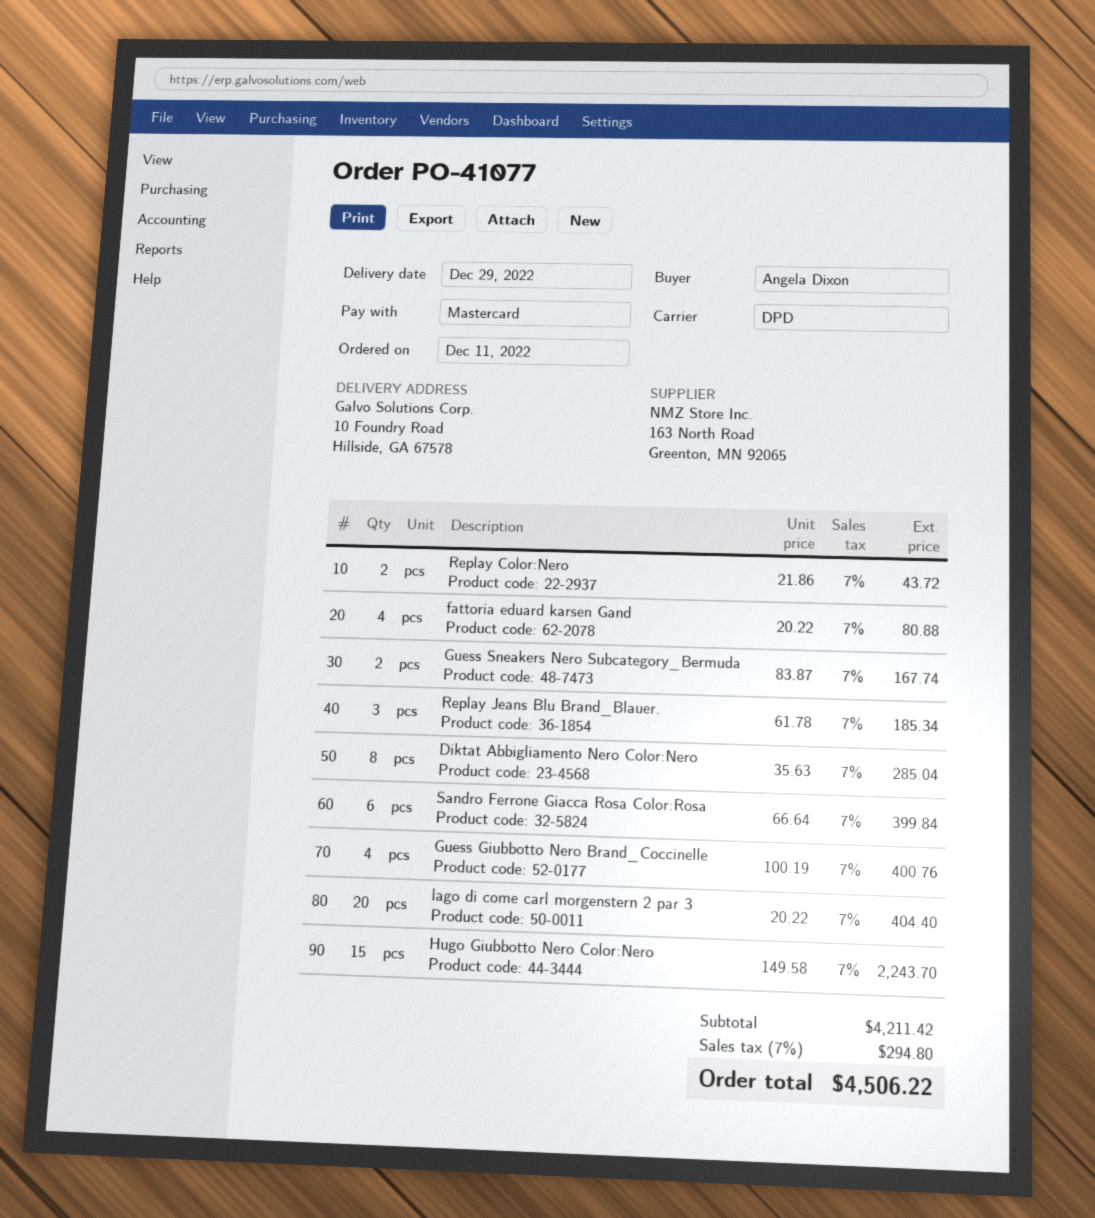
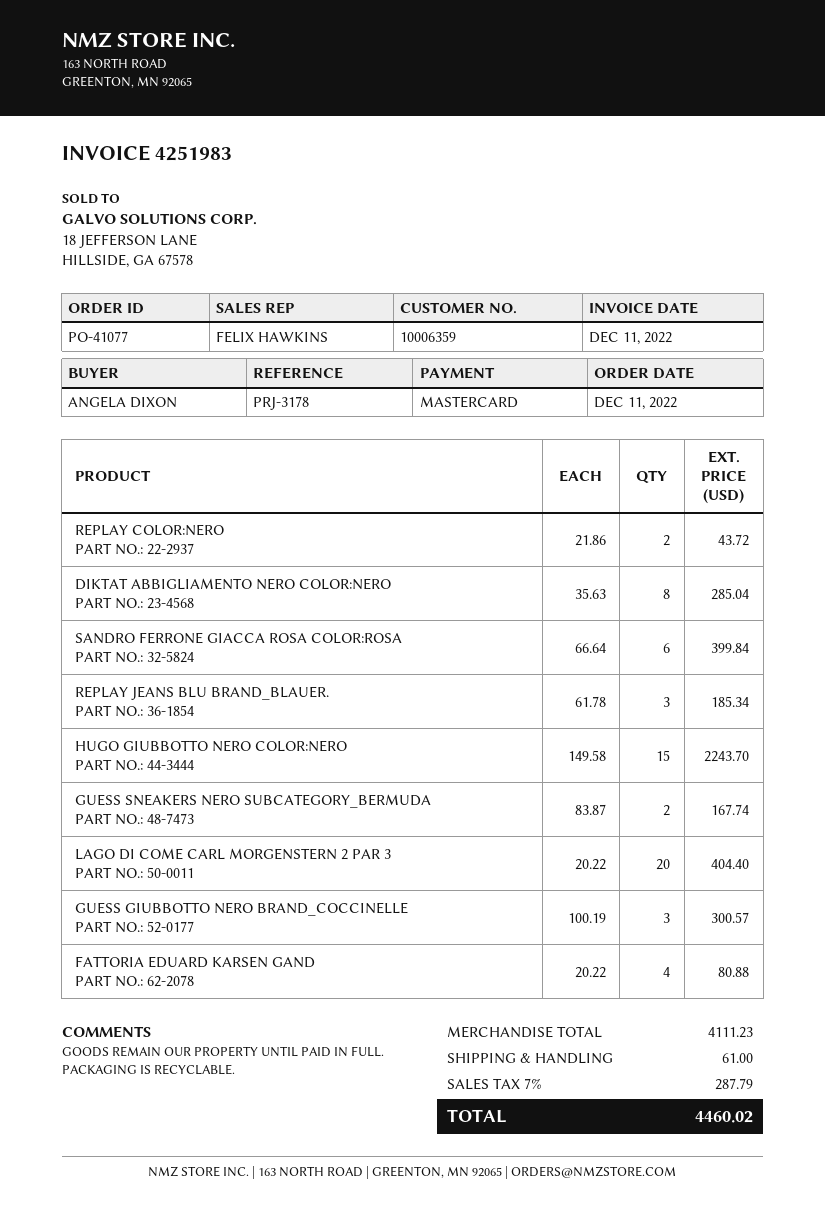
Guess Giubbotto Nero Brand_Coccinelle: 4 x 100.19 = 400.76 -> 3 x 100.19 = 300.57
subtotal: 4211.42 -> 4111.23
shipping: none -> 61.00
tax: 7% = 294.80 -> 7% = 287.79
total: 4506.22 -> 4460.02

